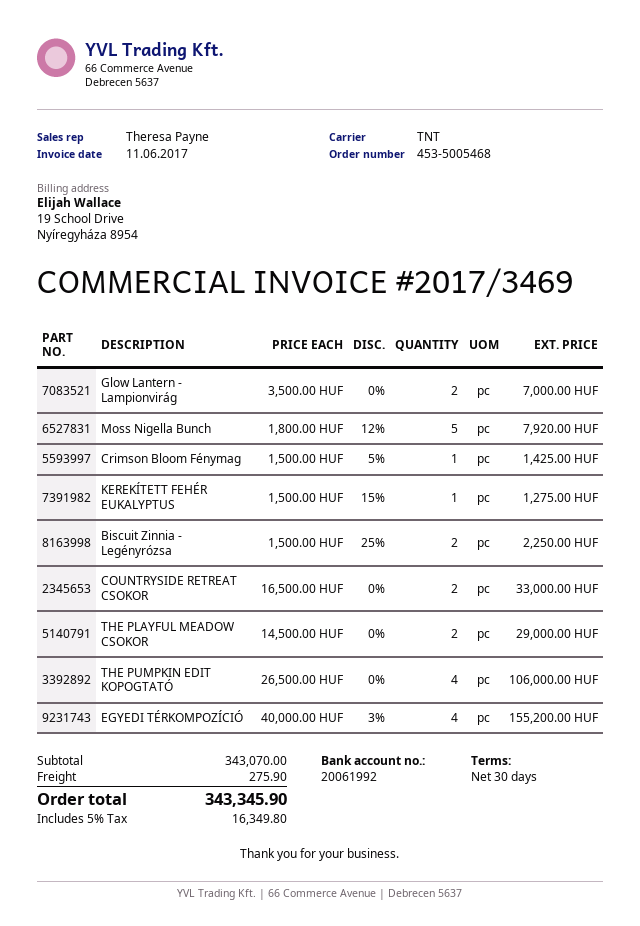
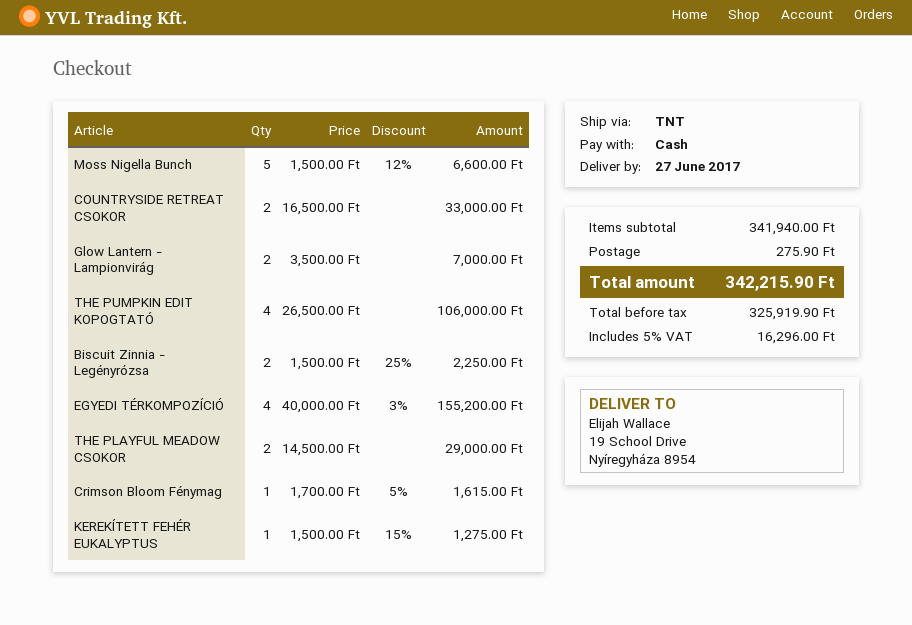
Moss Nigella Bunch: 5 x 1800.00 - 12% = 7920.00 -> 5 x 1500.00 - 12% = 6600.00
Crimson Bloom Fénymag: 1 x 1500.00 - 5% = 1425.00 -> 1 x 1700.00 - 5% = 1615.00
subtotal: 343070.00 -> 341940.00
tax: 5% = 16349.80 -> 5% = 16296.00
total: 343345.90 -> 342215.90

